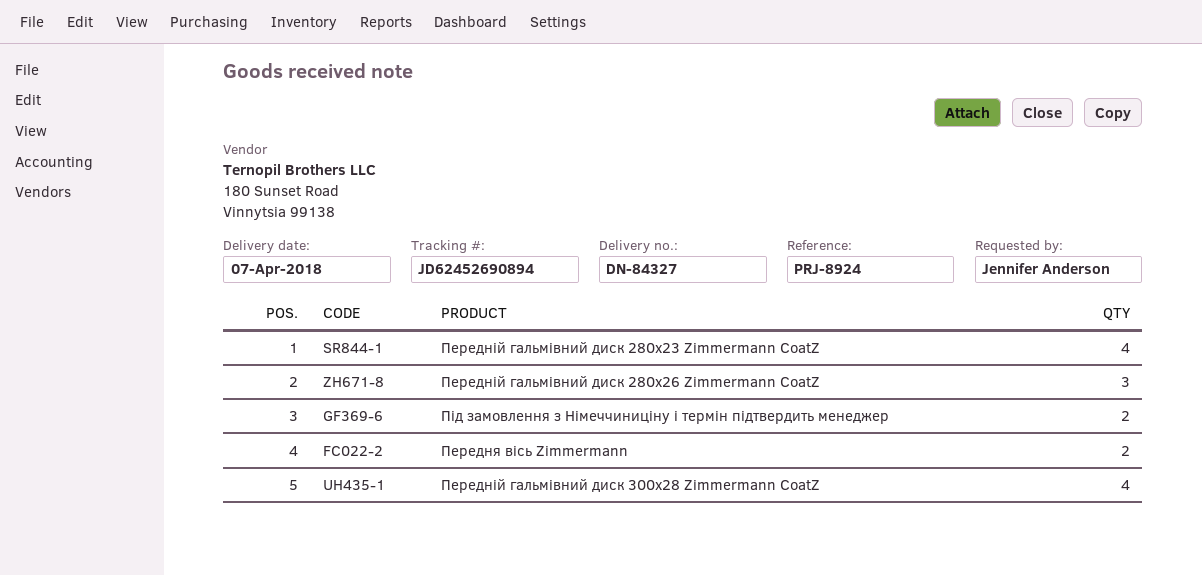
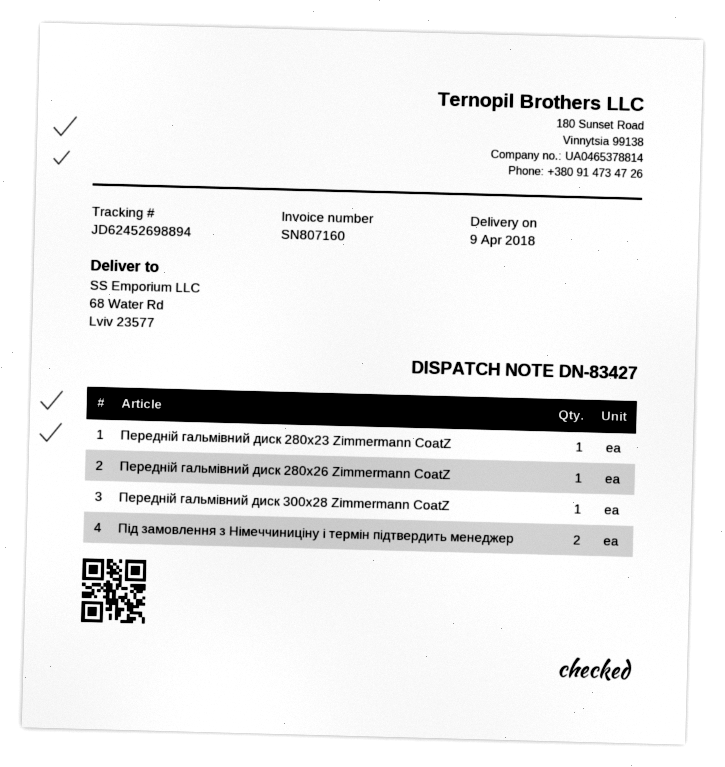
delivery note number: DN-84327 -> DN-83427
delivery date: 2018-04-07 -> 2018-04-09
tracking number: JD62452690894 -> JD62452698894
Передній гальмівний диск 280x23 Zimmermann CoatZ: 4 -> 1
Передній гальмівний диск 280x26 Zimmermann CoatZ: 3 -> 1
Передня вісь Zimmermann: 2 -> none
Передній гальмівний диск 300x28 Zimmermann CoatZ: 4 -> 1

